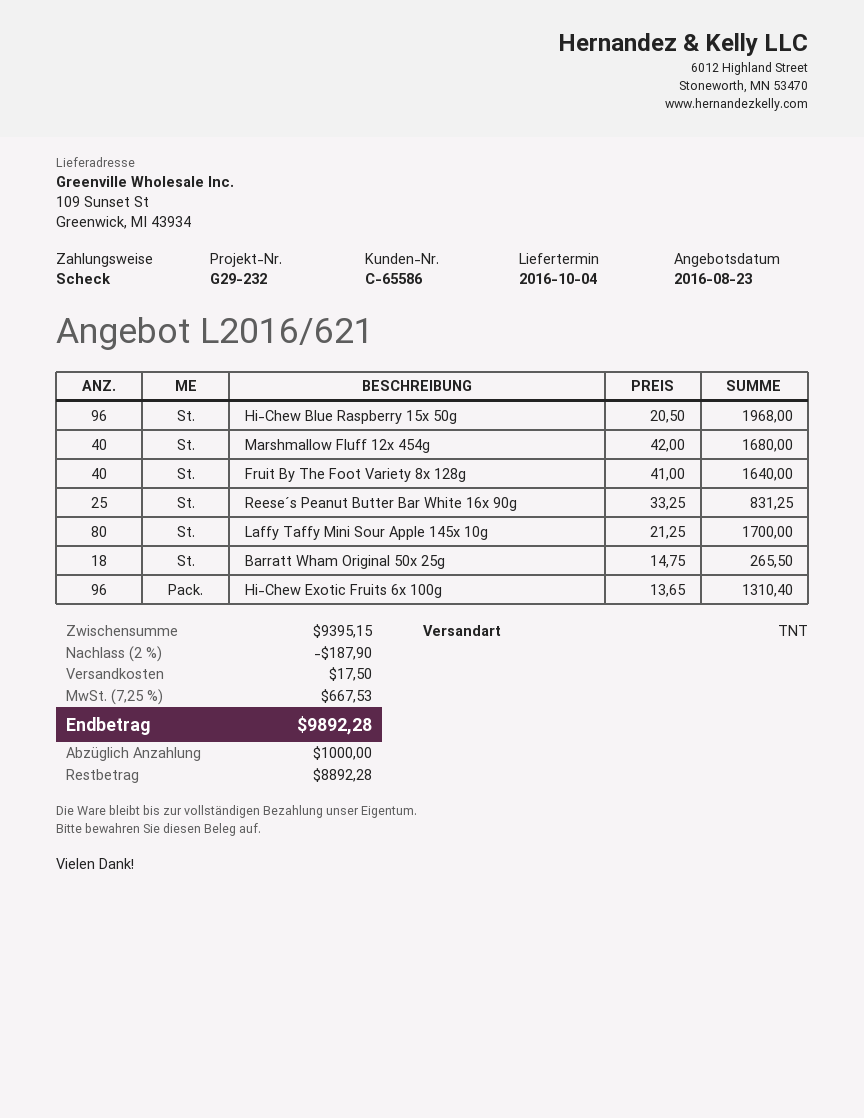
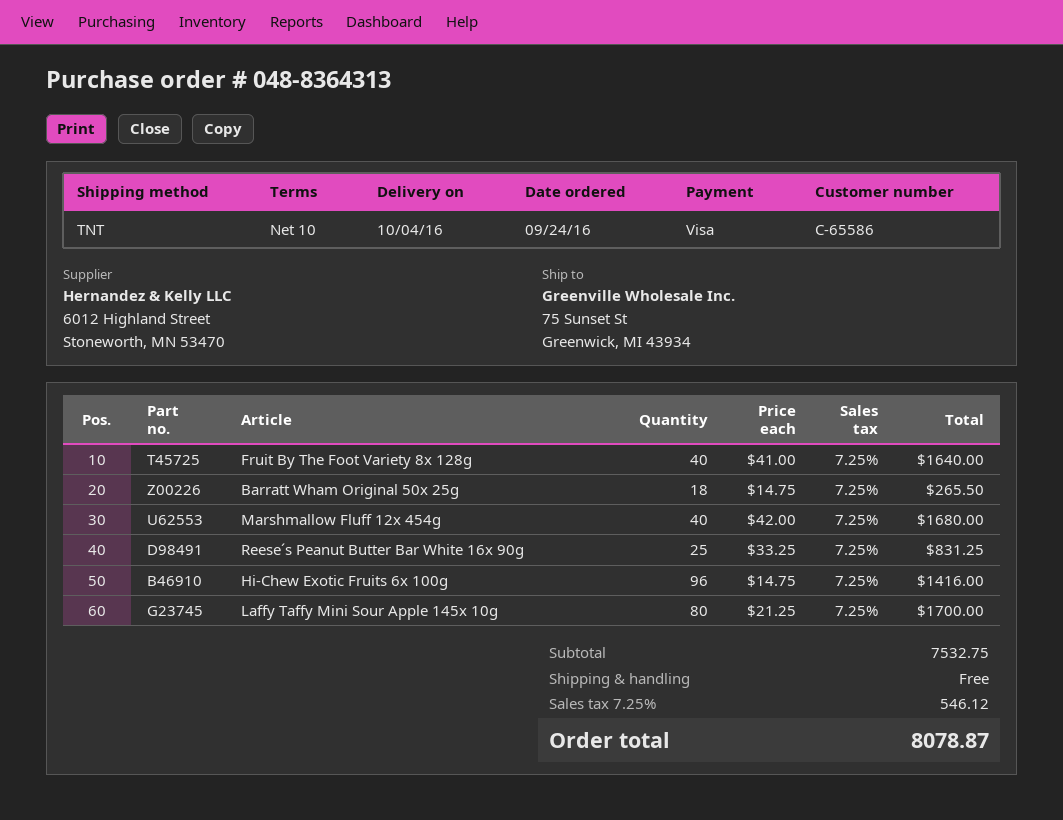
payment method: cheque -> Visa
ship to: 109 Sunset St, Greenwick, MI 43934 -> 75 Sunset St, Greenwick, MI 43934
Hi-Chew Blue Raspberry 15x 50g: 96 x 20.50 = 1968.00 -> none
Hi-Chew Exotic Fruits 6x 100g: 96 x 13.65 = 1310.40 -> 96 x 14.75 = 1416.00
subtotal: 9395.15 -> 7532.75
discount: 2% = 187.90 -> none
shipping: 17.50 -> 0.00
tax: 7.25% = 667.53 -> 7.25% = 546.12
total: 9892.28 -> 8078.87

